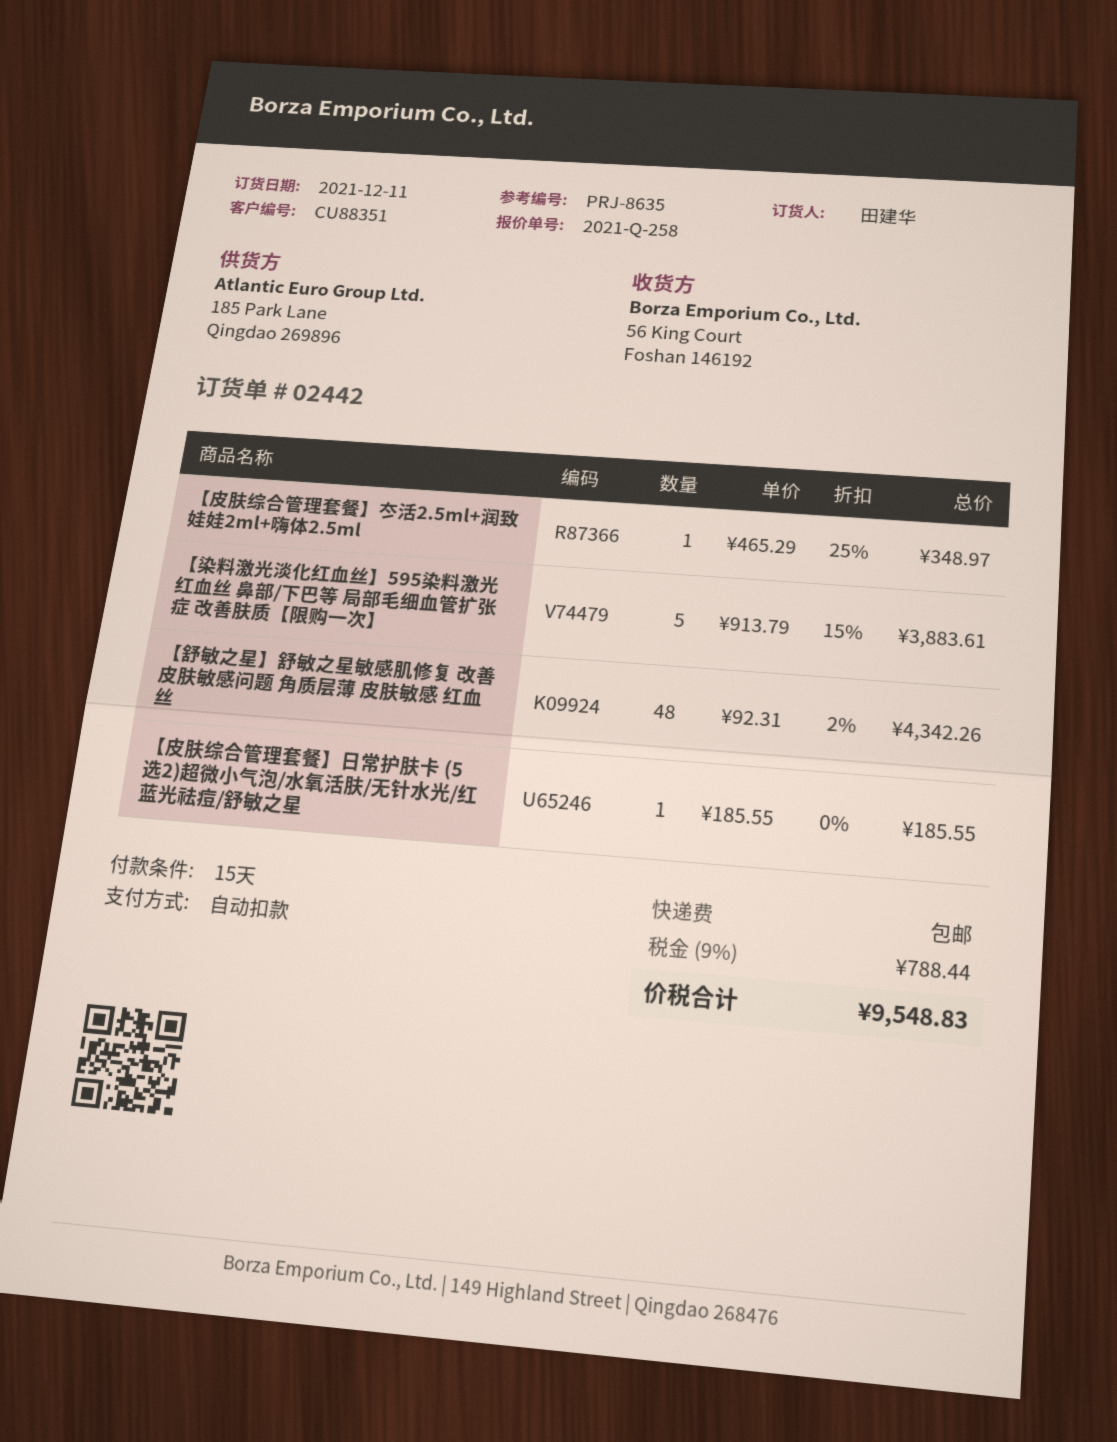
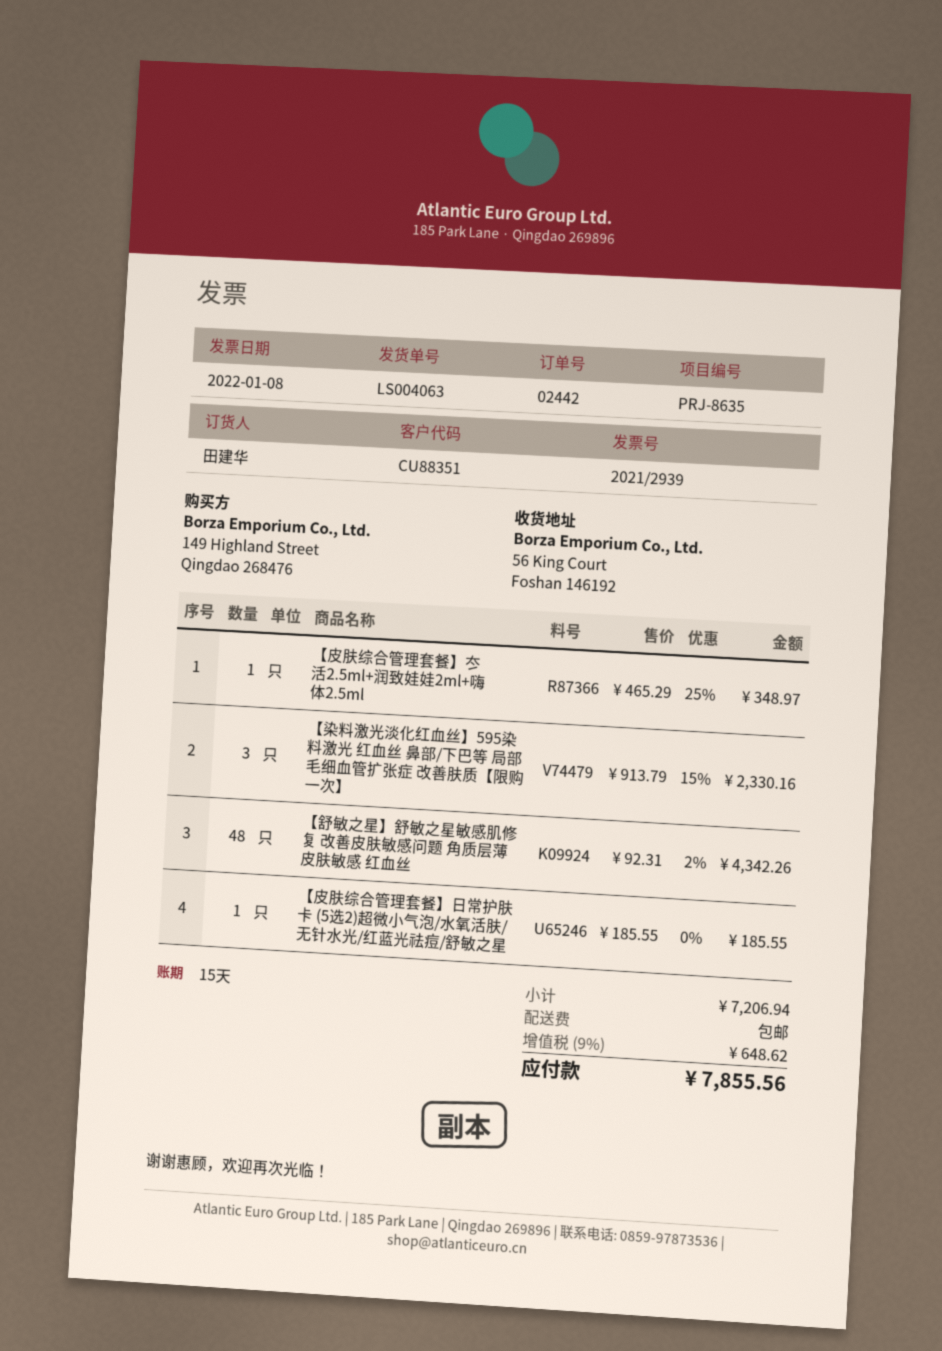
【染料激光淡化红血丝】595染料激光 红血丝 鼻部/下巴等 局部毛细血管扩张症 改善肤质【限购一次】: 5 x 913.79 - 15% = 3883.61 -> 3 x 913.79 - 15% = 2330.16
tax: 9% = 788.44 -> 9% = 648.62
total: 9548.83 -> 7855.56

